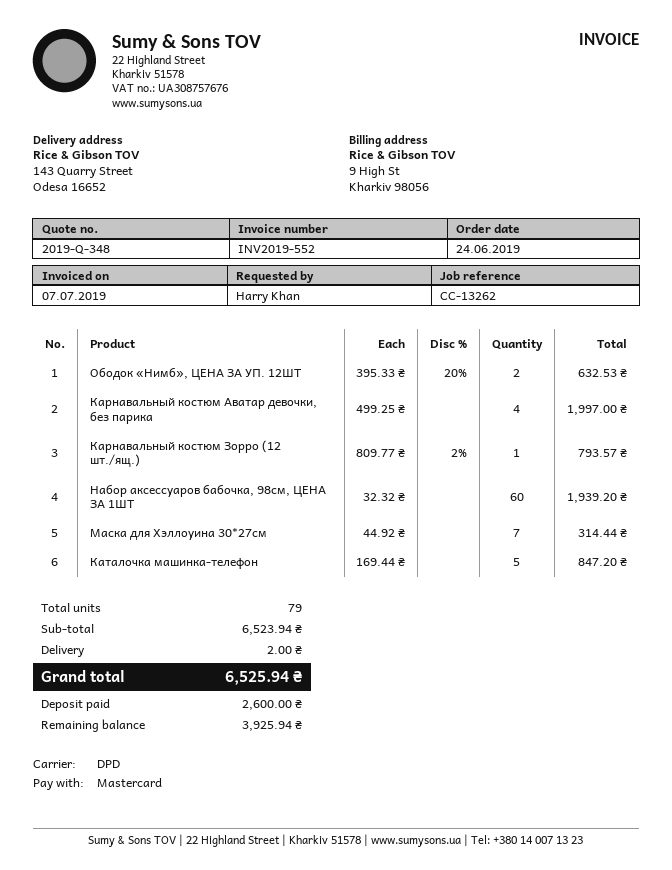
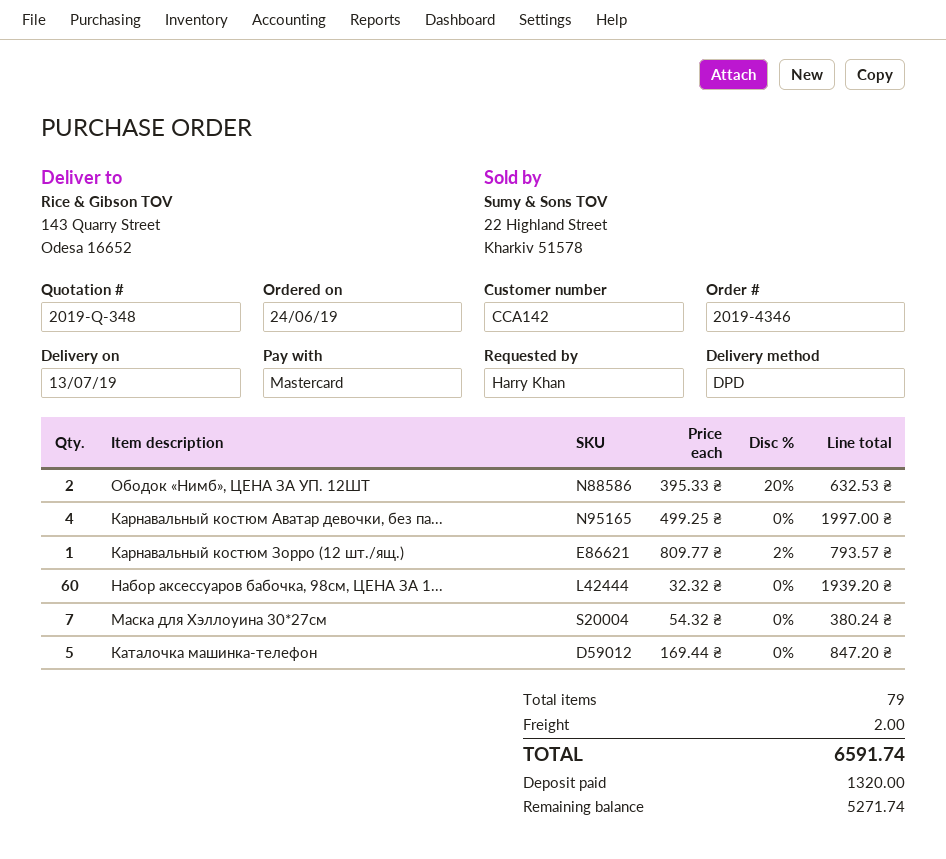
Маска для Хэллоуина 30*27см: 7 x 44.92 = 314.44 -> 7 x 54.32 = 380.24
total: 6525.94 -> 6591.74
deposit: 2600.00 -> 1320.00
balance: 3925.94 -> 5271.74

